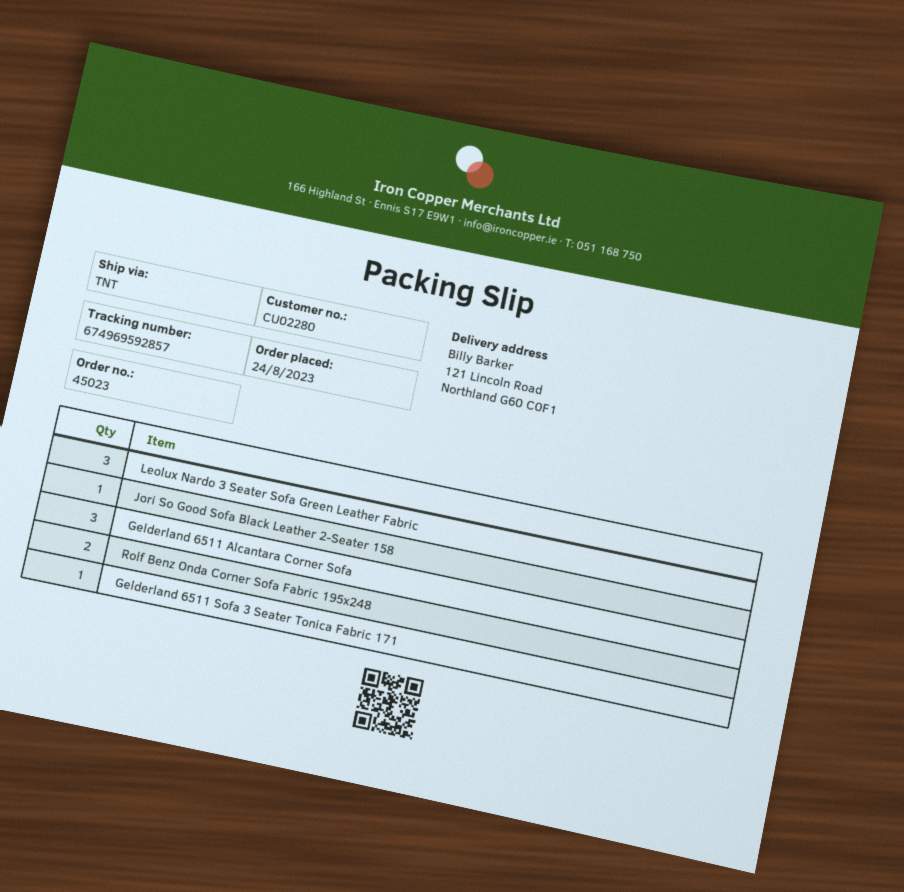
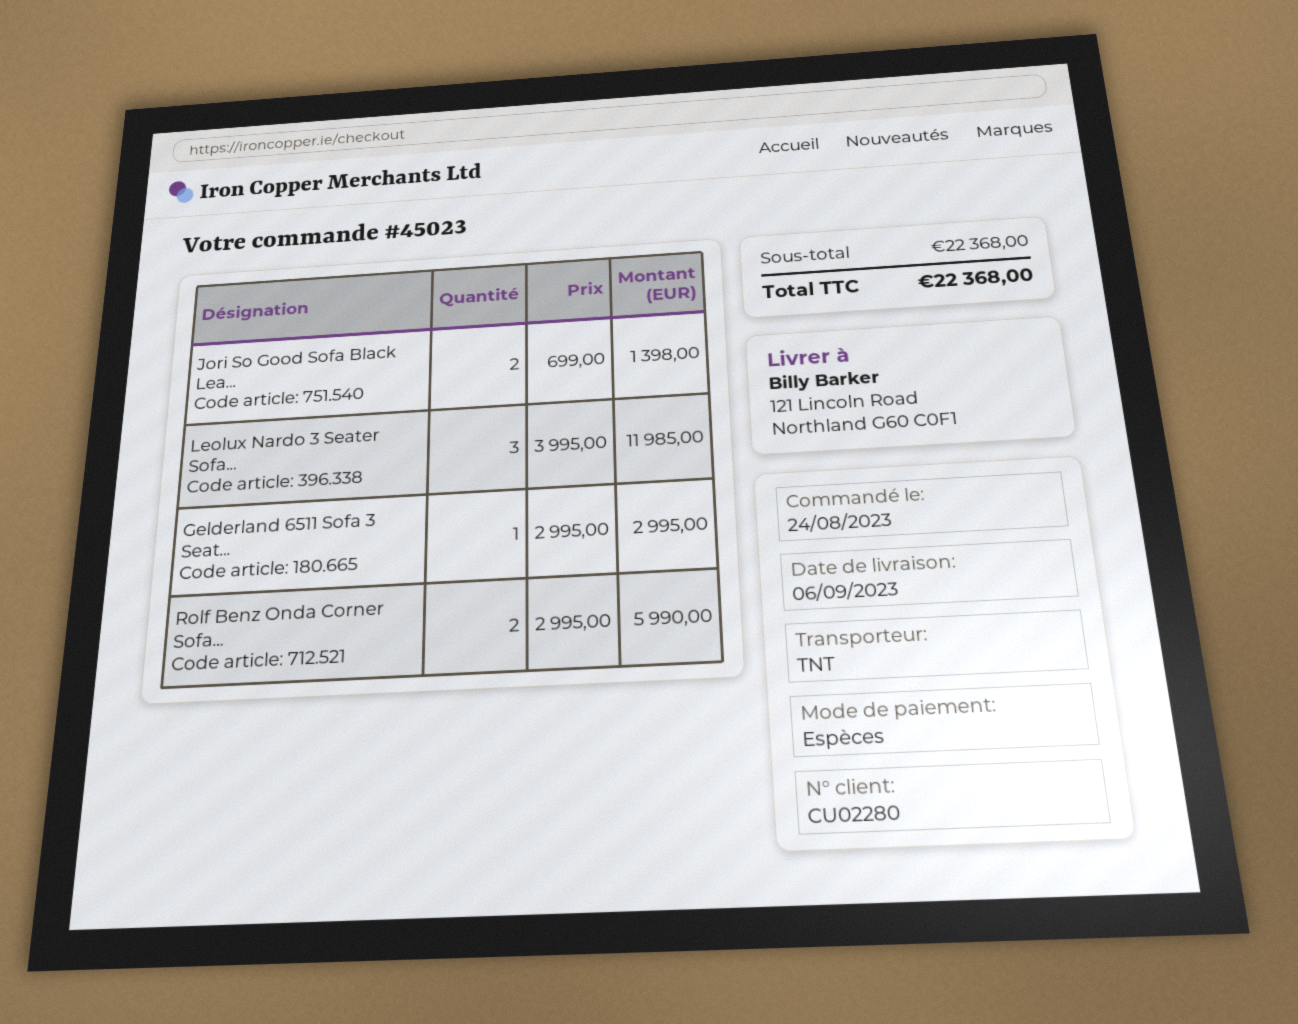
Jori So Good Sofa Black Leather 2-Seater 158: 1 -> 2
Gelderland 6511 Alcantara Corner Sofa: 3 -> none

